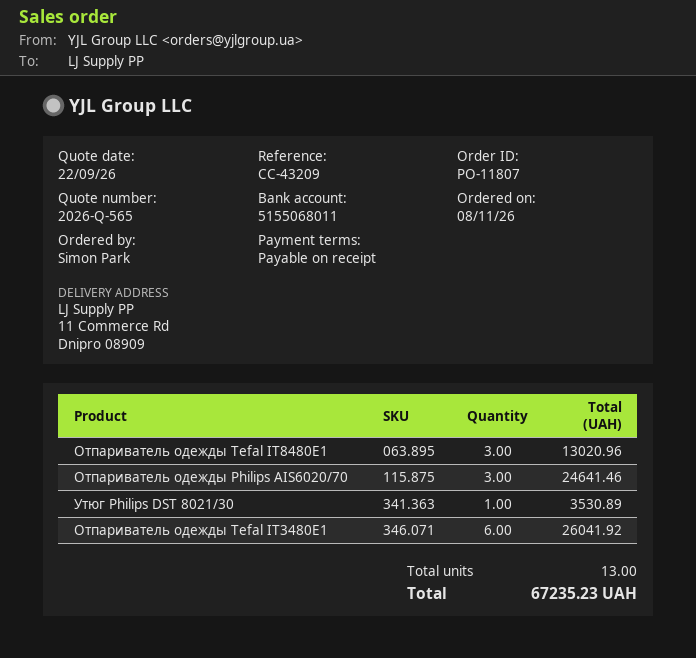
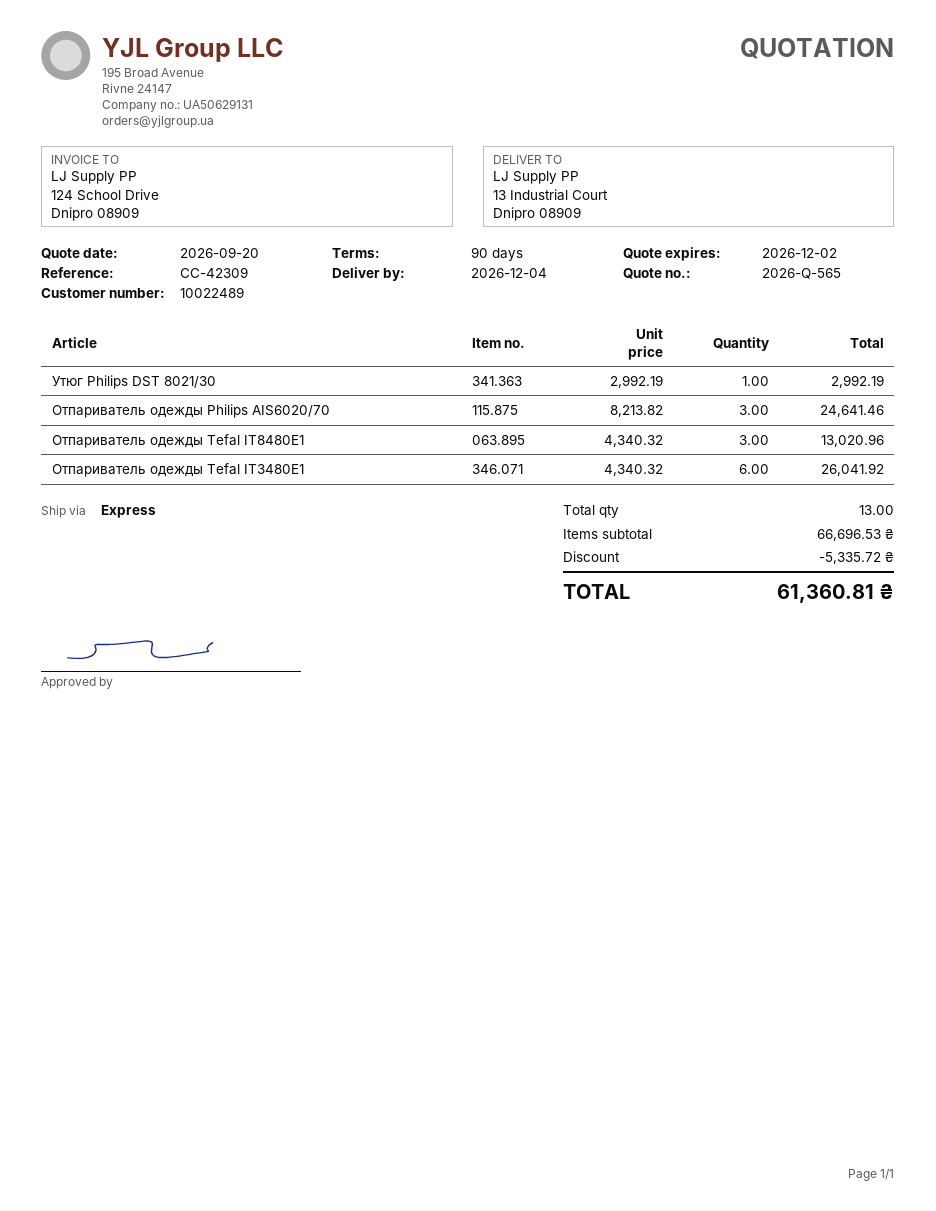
quote date: 2026-09-22 -> 2026-09-20
payment terms: on receipt -> 90 days
reference: CC-43209 -> CC-42309
ship to: 11 Commerce Rd, Dnipro 08909 -> 13 Industrial Court, Dnipro 08909
Утюг Philips DST 8021/30: 1 for 3530.89 -> 1 for 2992.19
discount: none -> 5335.72
total: 67235.23 -> 61360.81

